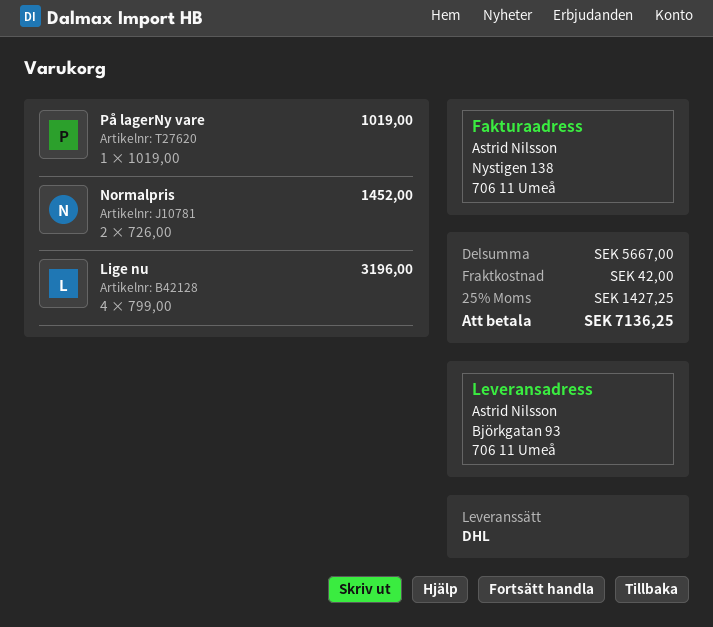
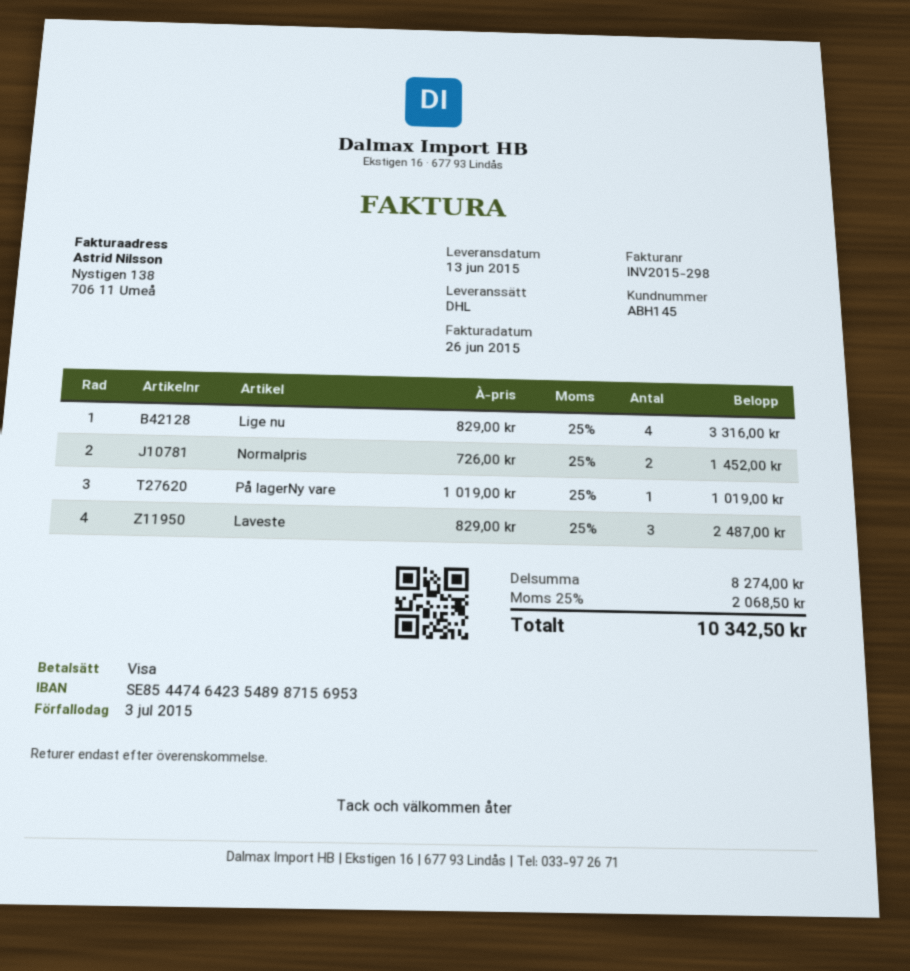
Lige nu: 4 x 799.00 = 3196.00 -> 4 x 829.00 = 3316.00
Laveste: none -> 3 x 829.00 = 2487.00
subtotal: 5667.00 -> 8274.00
shipping: 42.00 -> none
tax: 25% = 1427.25 -> 25% = 2068.50
total: 7136.25 -> 10342.50

